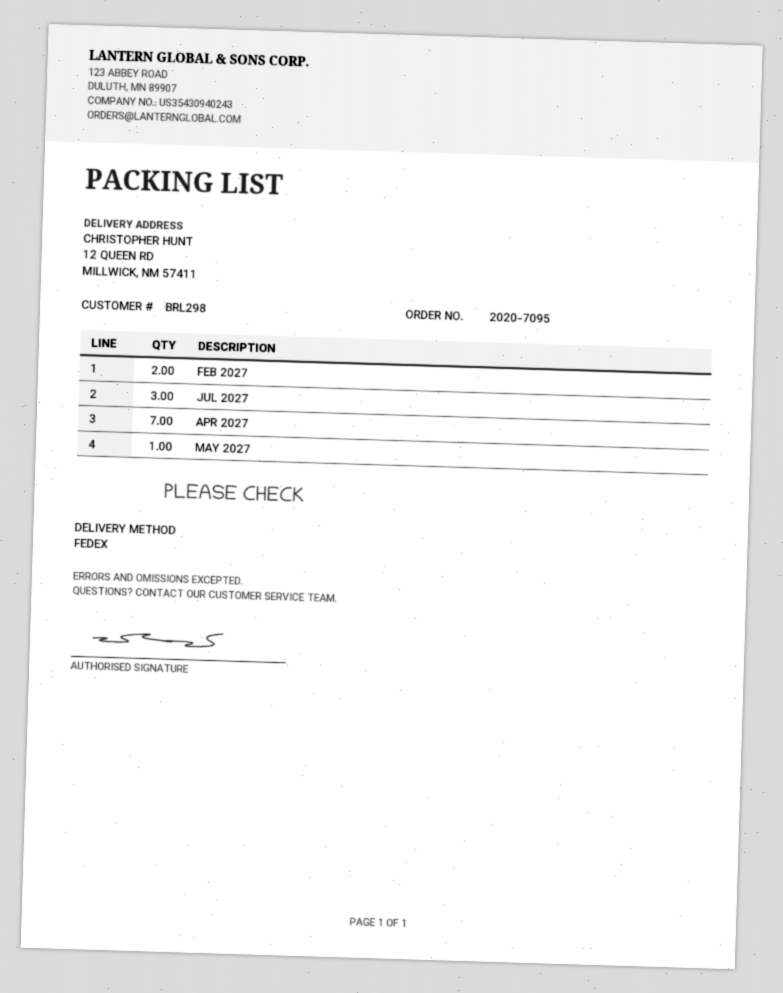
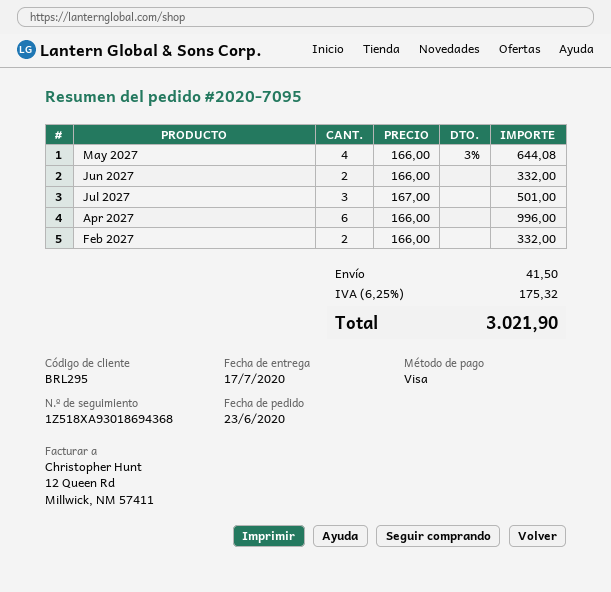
customer number: BRL298 -> BRL295
APR 2027: 7 -> 6
MAY 2027: 1 -> 4
Jun 2027: none -> 2

